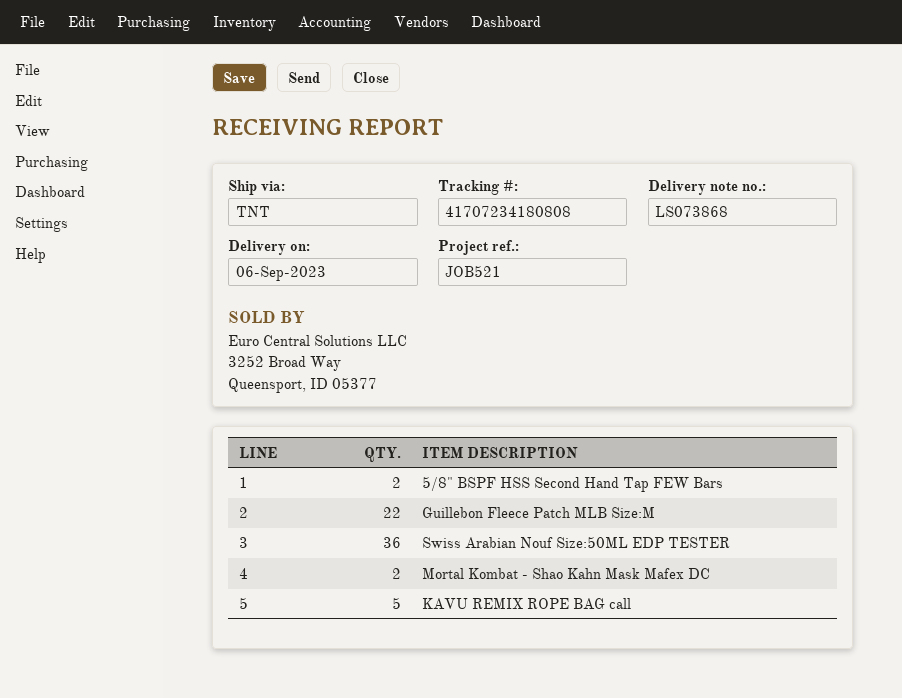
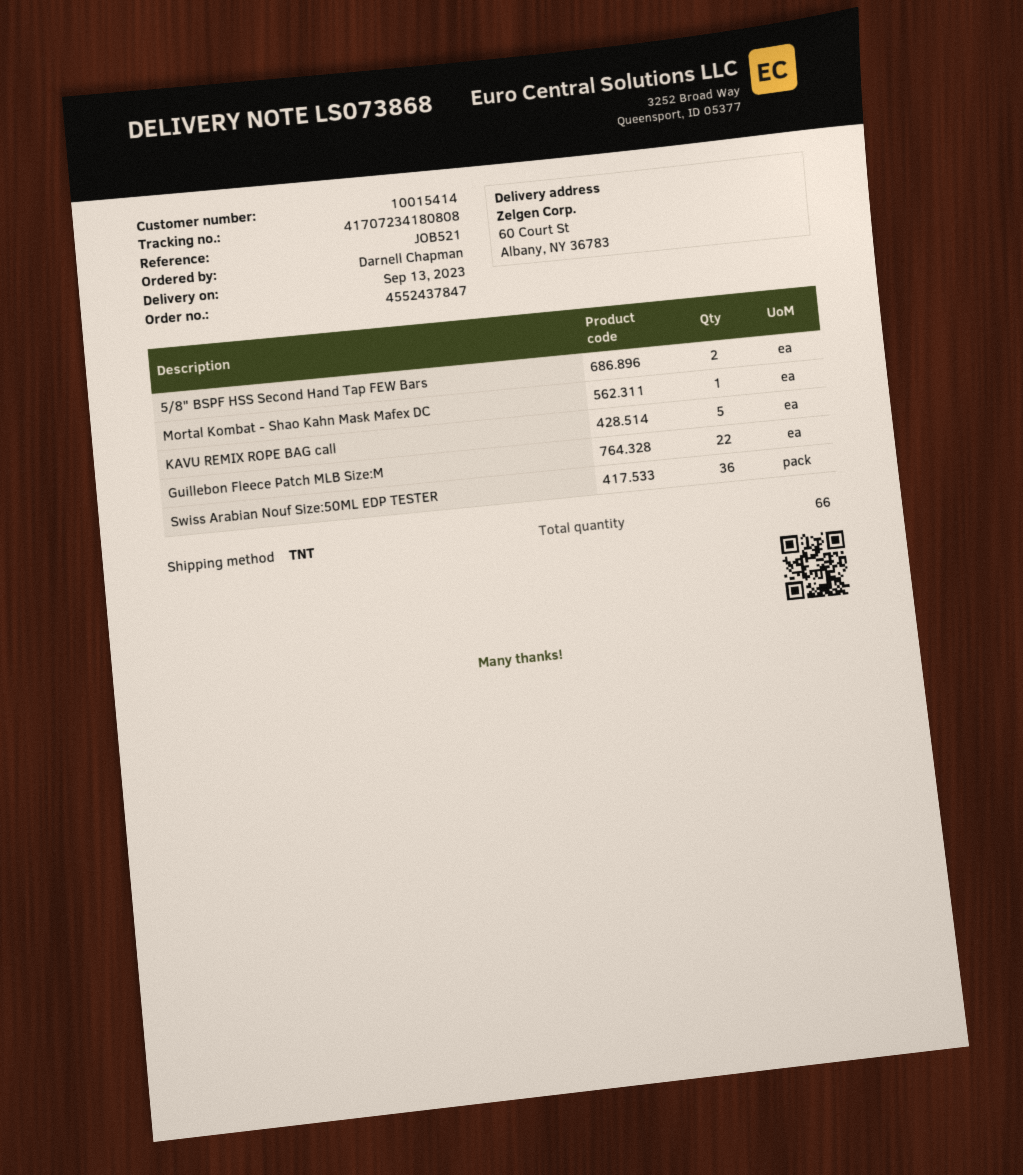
delivery date: 2023-09-06 -> 2023-09-13
Mortal Kombat - Shao Kahn Mask Mafex DC: 2 -> 1

